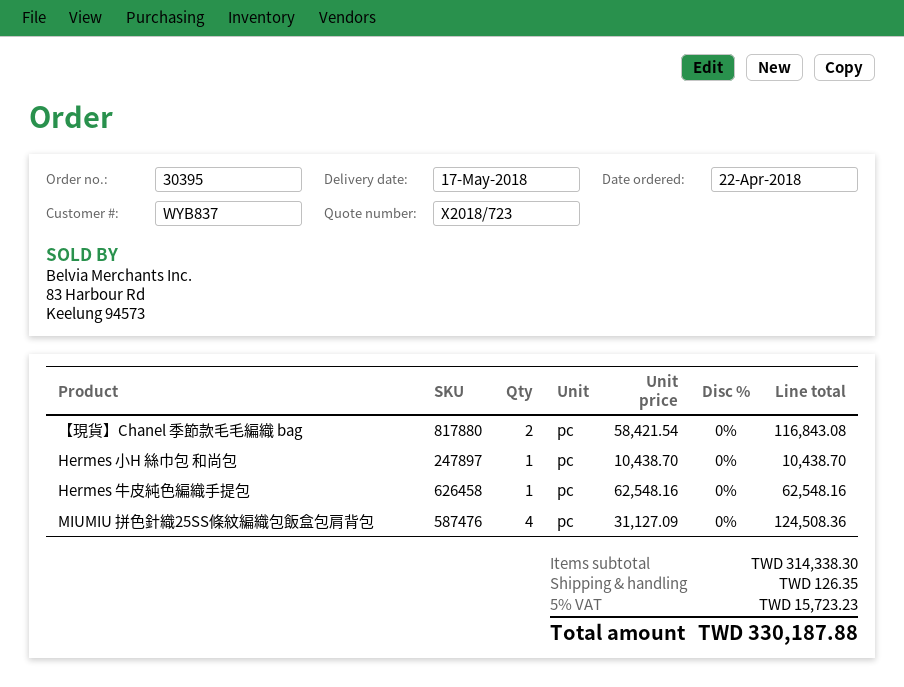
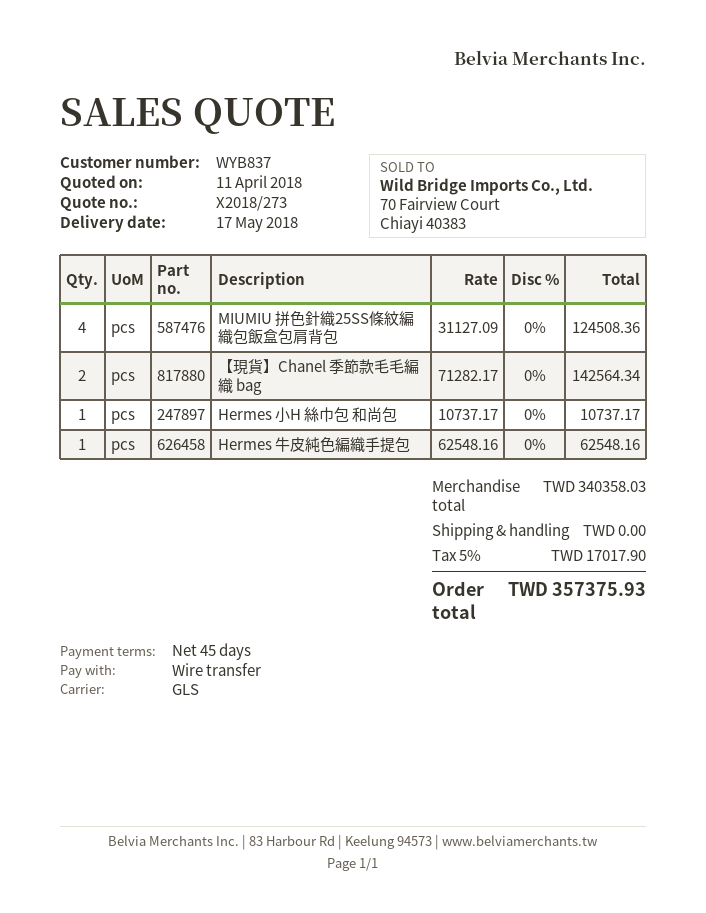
quote number: X2018/723 -> X2018/273
【現貨】Chanel 季節款毛毛編織 bag: 2 x 58421.54 = 116843.08 -> 2 x 71282.17 = 142564.34
Hermes 小H 絲巾包 和尚包: 1 x 10438.70 = 10438.70 -> 1 x 10737.17 = 10737.17
subtotal: 314338.30 -> 340358.03
shipping: 126.35 -> 0.00
tax: 5% = 15723.23 -> 5% = 17017.90
total: 330187.88 -> 357375.93

